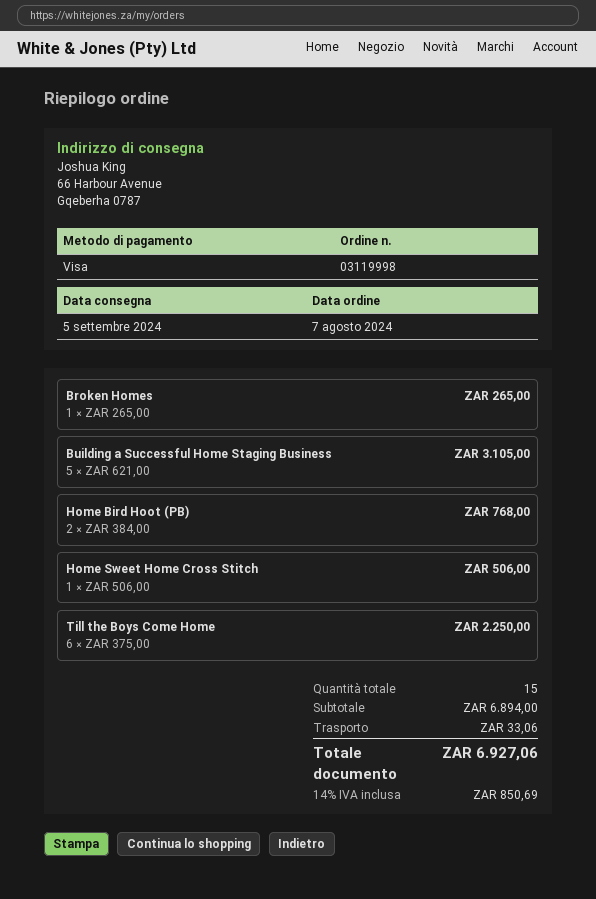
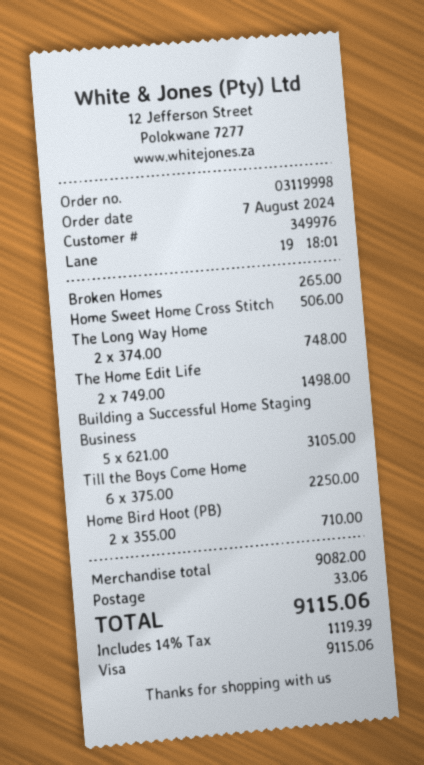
Home Bird Hoot (PB): 2 x 384.00 = 768.00 -> 2 x 355.00 = 710.00
The Long Way Home: none -> 2 x 374.00 = 748.00
The Home Edit Life: none -> 2 x 749.00 = 1498.00
subtotal: 6894.00 -> 9082.00
tax: 14% = 850.69 -> 14% = 1119.39
total: 6927.06 -> 9115.06

